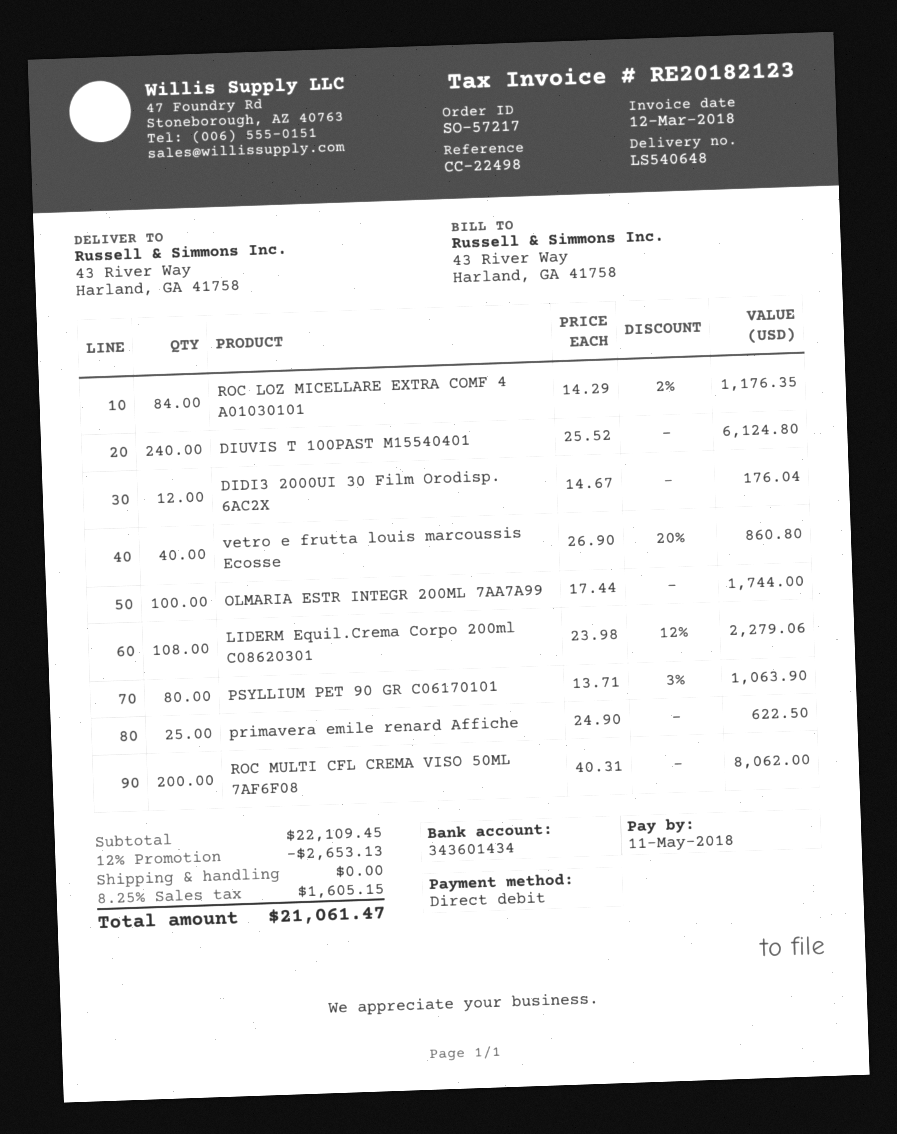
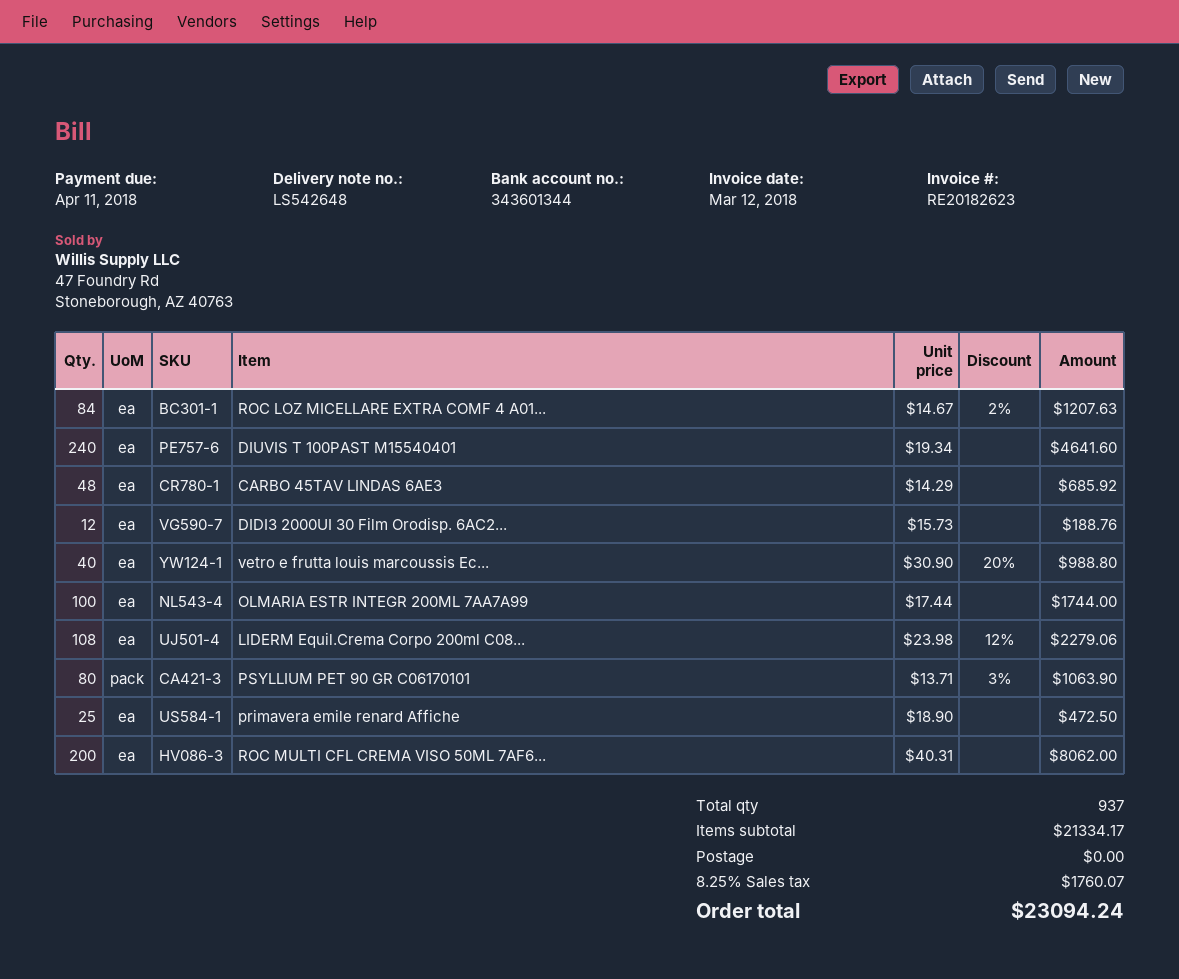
delivery note number: LS540648 -> LS542648
invoice number: RE20182123 -> RE20182623
due date: 2018-05-11 -> 2018-04-11
bank account: 343601434 -> 343601344
ROC LOZ MICELLARE EXTRA COMF 4 A01030101: 84 x 14.29 - 2% = 1176.35 -> 84 x 14.67 - 2% = 1207.63
DIUVIS T 100PAST M15540401: 240 x 25.52 = 6124.80 -> 240 x 19.34 = 4641.60
DIDI3 2000UI 30 Film Orodisp. 6AC2X: 12 x 14.67 = 176.04 -> 12 x 15.73 = 188.76
vetro e frutta louis marcoussis Ecosse: 40 x 26.90 - 20% = 860.80 -> 40 x 30.90 - 20% = 988.80
primavera emile renard Affiche: 25 x 24.90 = 622.50 -> 25 x 18.90 = 472.50
CARBO 45TAV LINDAS 6AE3: none -> 48 x 14.29 = 685.92
subtotal: 22109.45 -> 21334.17
discount: 12% = 2653.13 -> none
tax: 8.25% = 1605.15 -> 8.25% = 1760.07
total: 21061.47 -> 23094.24

